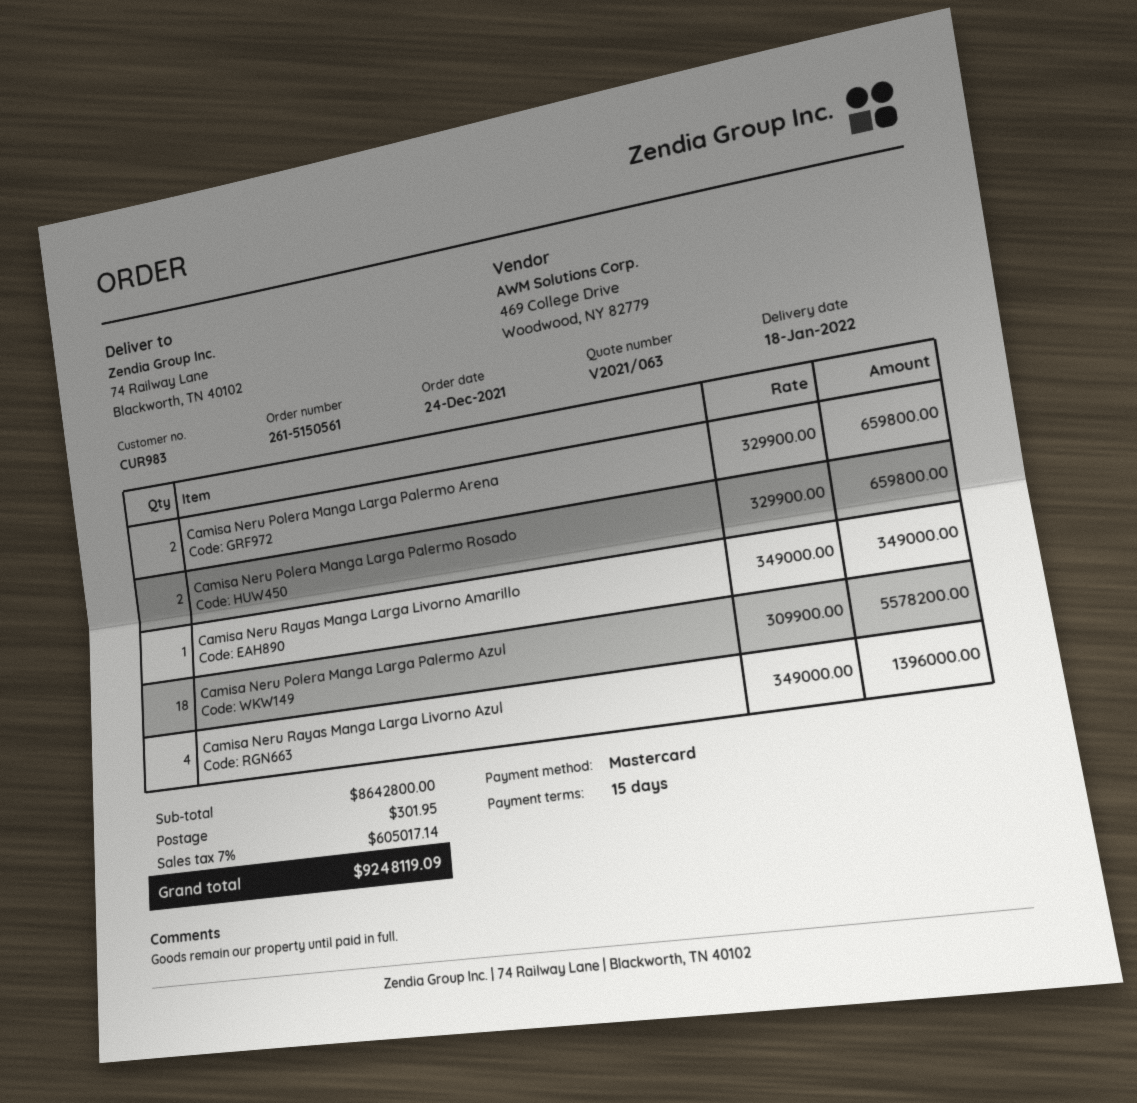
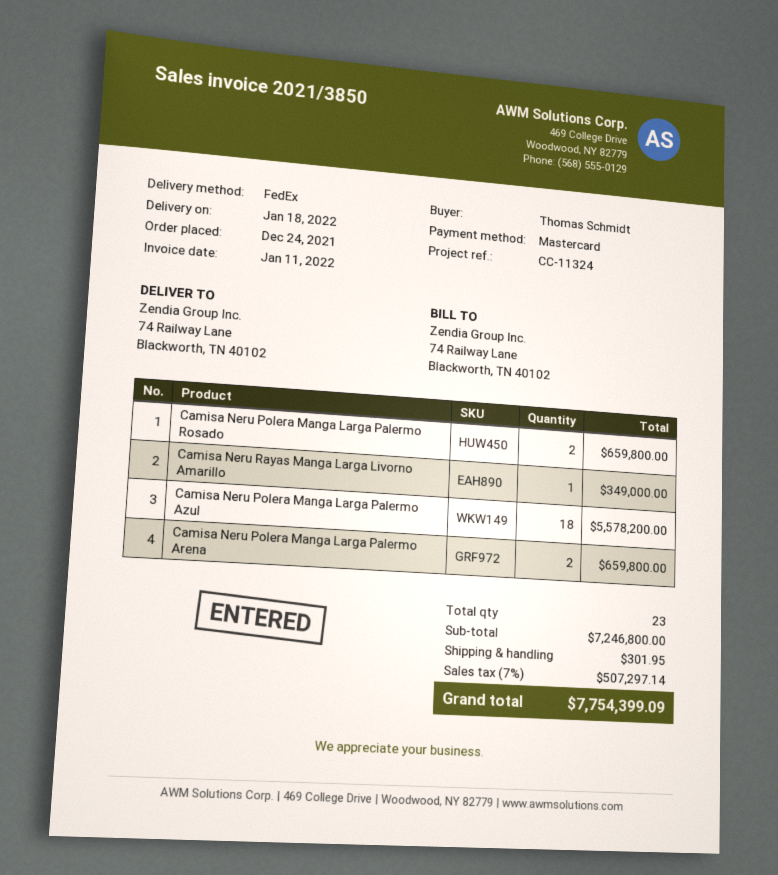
Camisa Neru Rayas Manga Larga Livorno Azul: 4 for 1396000.00 -> none
subtotal: 8642800.00 -> 7246800.00
tax: 7% = 605017.14 -> 7% = 507297.14
total: 9248119.09 -> 7754399.09

